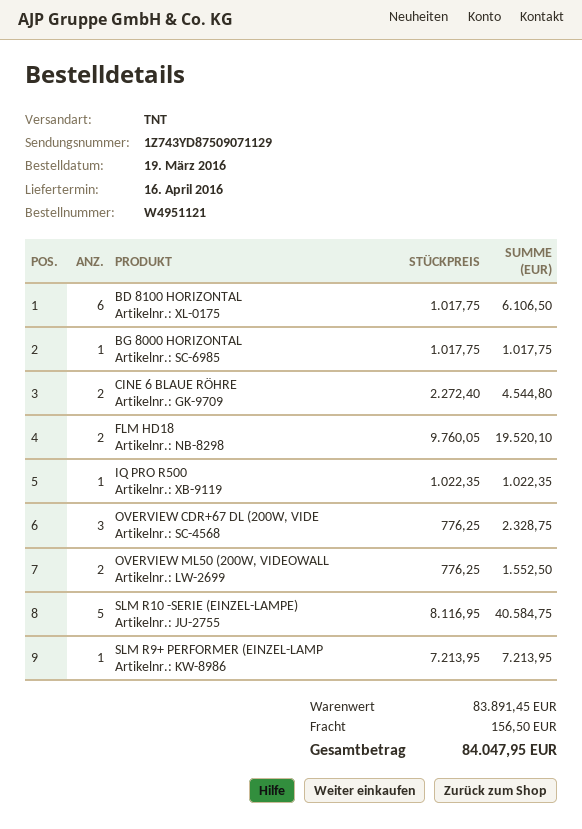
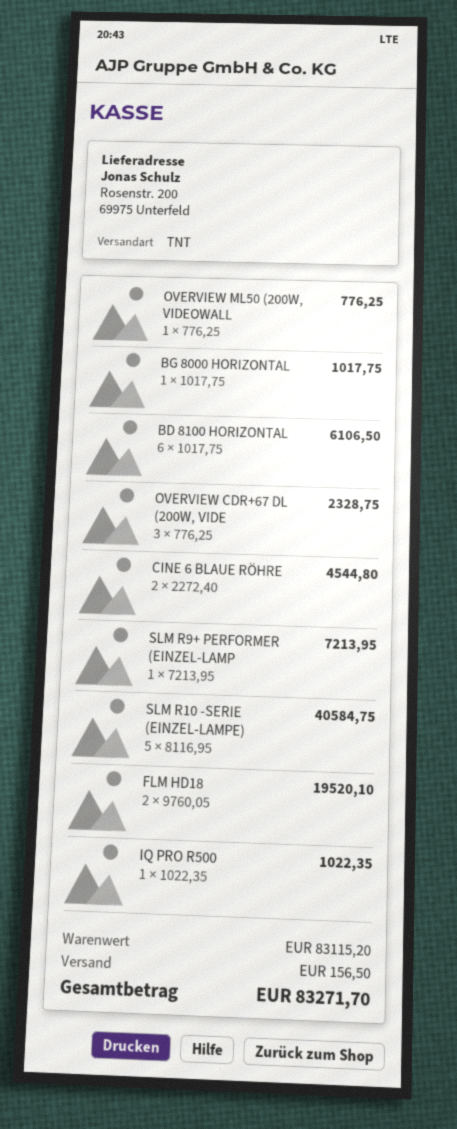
OVERVIEW ML50 (200W, VIDEOWALL: 2 x 776.25 = 1552.50 -> 1 x 776.25 = 776.25
subtotal: 83891.45 -> 83115.20
total: 84047.95 -> 83271.70

